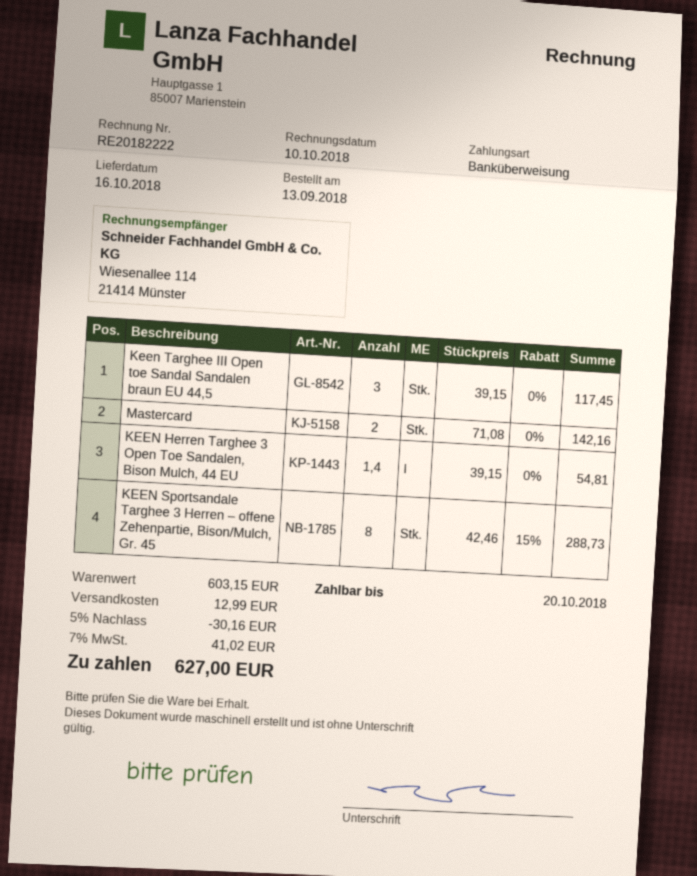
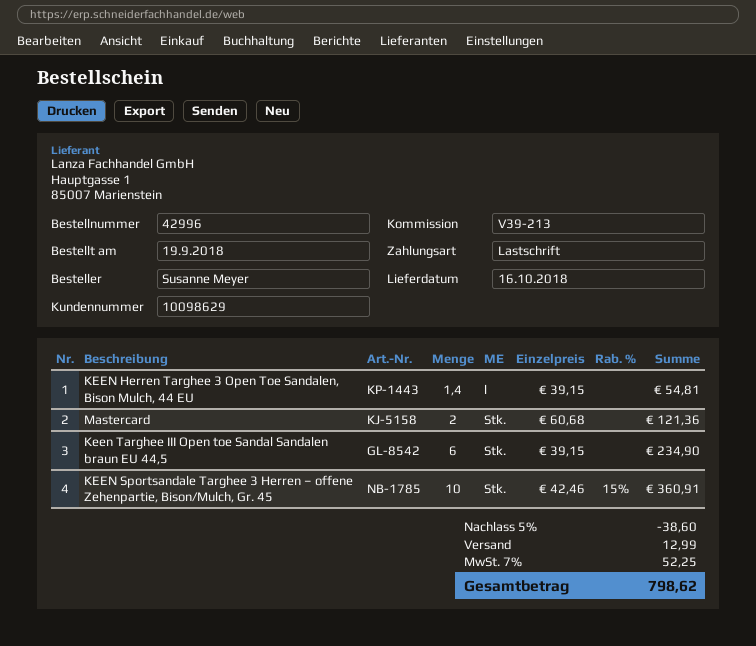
order date: 2018-09-13 -> 2018-09-19
payment method: bank transfer -> direct debit
Keen Targhee III Open toe Sandal Sandalen braun EU 44,5: 3 x 39.15 = 117.45 -> 6 x 39.15 = 234.90
Mastercard: 2 x 71.08 = 142.16 -> 2 x 60.68 = 121.36
KEEN Sportsandale Targhee 3 Herren – offene Zehenpartie, Bison/Mulch, Gr. 45: 8 x 42.46 - 15% = 288.73 -> 10 x 42.46 - 15% = 360.91
discount: 5% = 30.16 -> 5% = 38.60
tax: 7% = 41.02 -> 7% = 52.25
total: 627.00 -> 798.62

